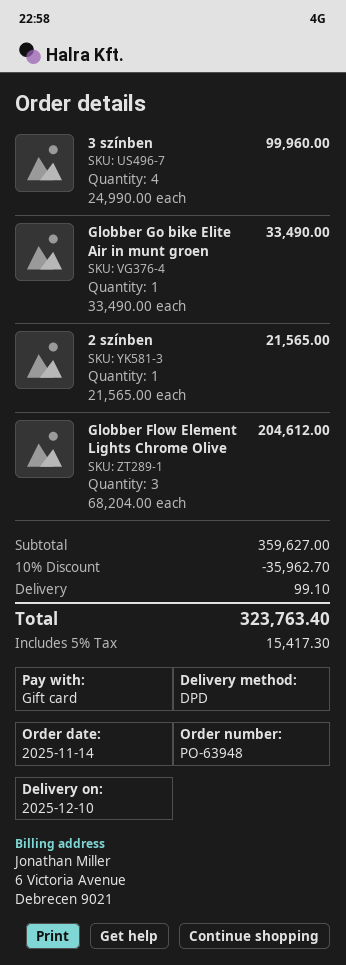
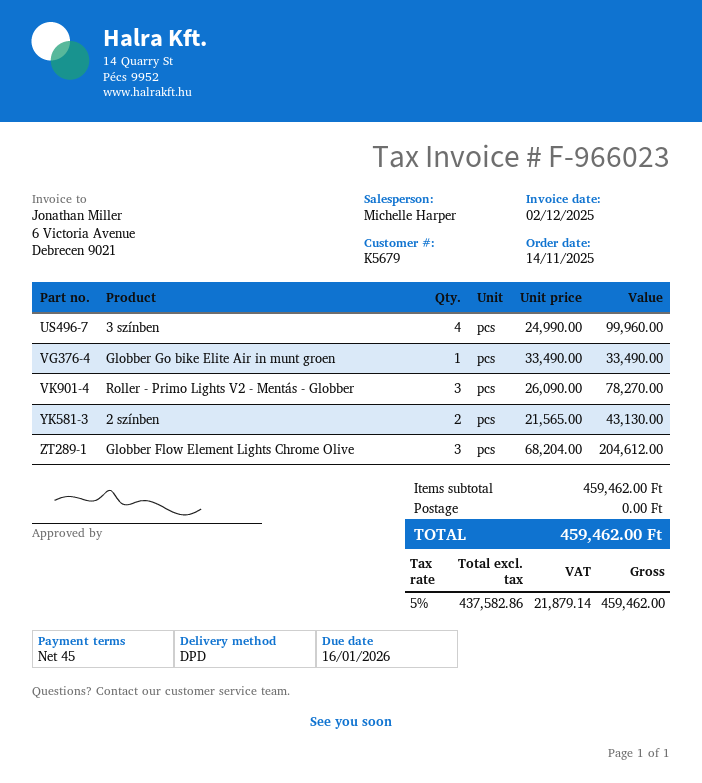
2 színben: 1 x 21565.00 = 21565.00 -> 2 x 21565.00 = 43130.00
Roller - Primo Lights V2 - Mentás - Globber: none -> 3 x 26090.00 = 78270.00
subtotal: 359627.00 -> 459462.00
discount: 10% = 35962.70 -> none
shipping: 99.10 -> 0.00
tax: 5% = 15417.30 -> 5% = 21879.14
total: 323763.40 -> 459462.00

